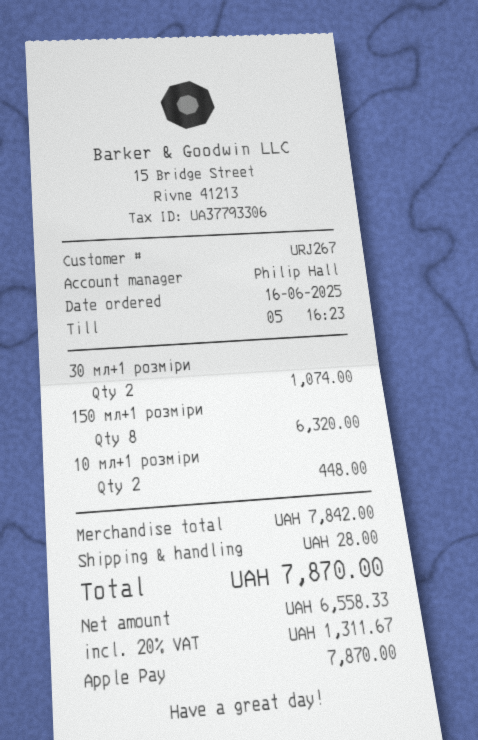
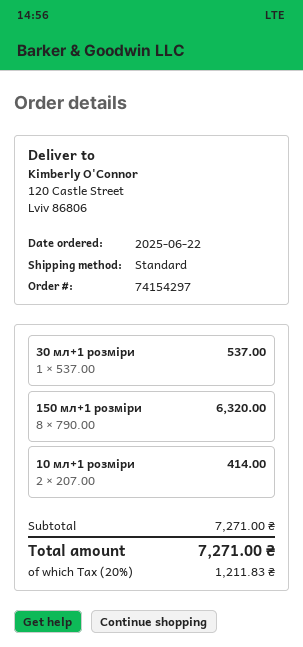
order date: 2025-06-16 -> 2025-06-22
30 мл+1 розміри: 2 for 1074.00 -> 1 for 537.00
10 мл+1 розміри: 2 for 448.00 -> 2 for 414.00
subtotal: 7842.00 -> 7271.00
shipping: 28.00 -> none
tax: 20% = 1311.67 -> 20% = 1211.83
total: 7870.00 -> 7271.00

